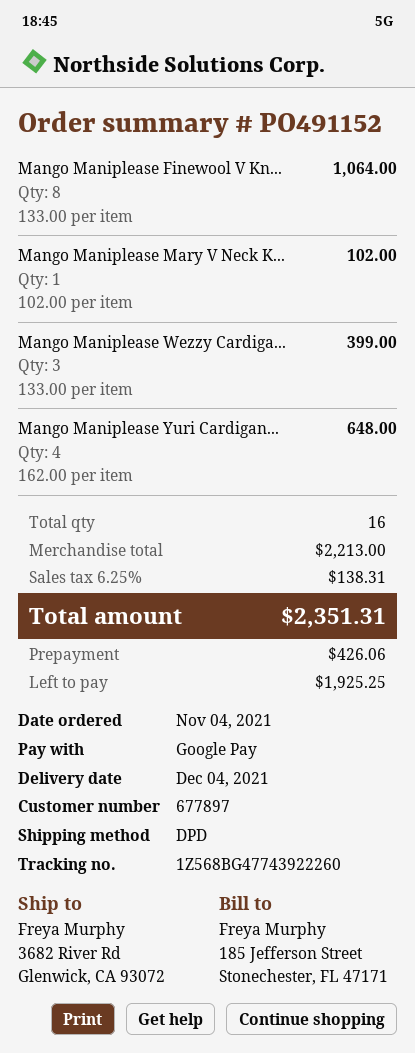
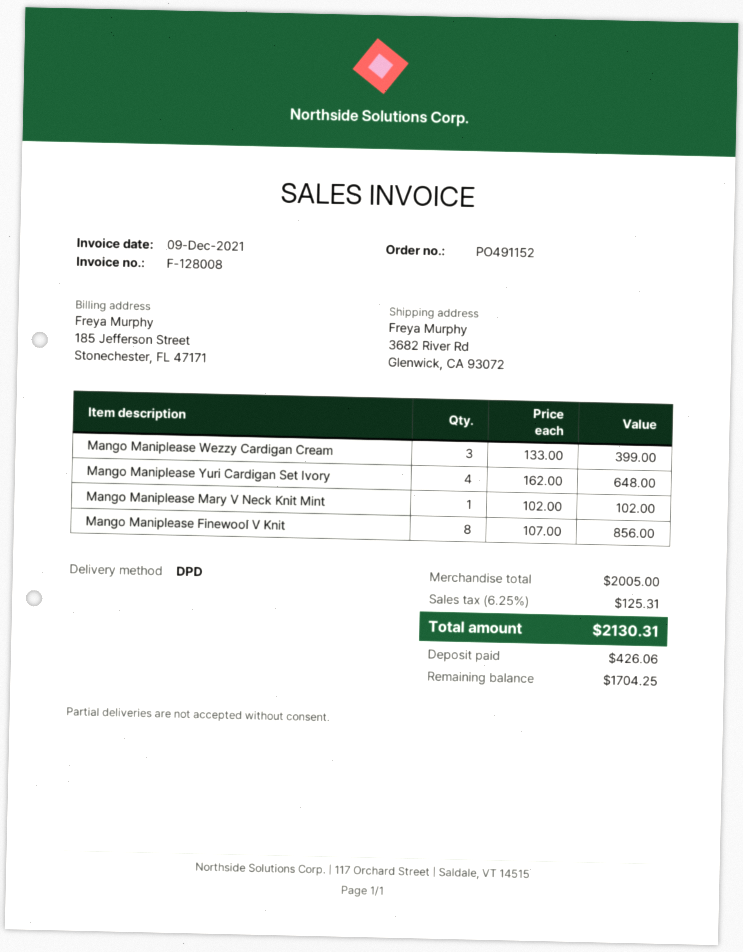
Mango Maniplease Finewool V Kn...: 8 x 133.00 = 1064.00 -> 8 x 107.00 = 856.00
subtotal: 2213.00 -> 2005.00
tax: 6.25% = 138.31 -> 6.25% = 125.31
total: 2351.31 -> 2130.31
balance: 1925.25 -> 1704.25

